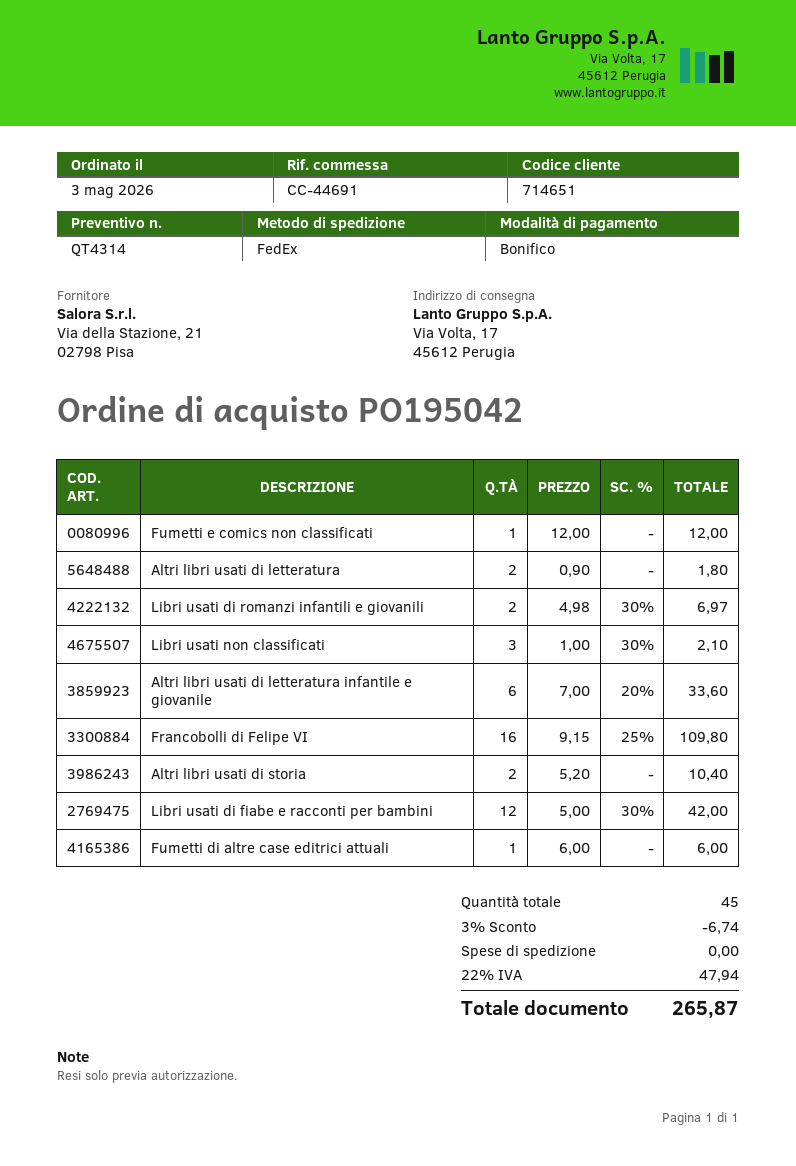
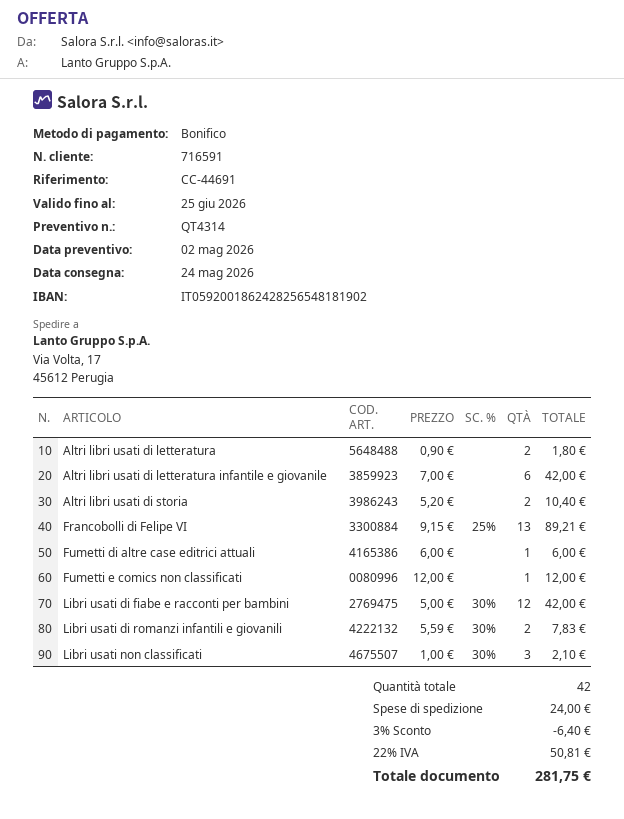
customer number: 714651 -> 716591
Libri usati di romanzi infantili e giovanili: 2 x 4.98 - 30% = 6.97 -> 2 x 5.59 - 30% = 7.83
Altri libri usati di letteratura infantile e giovanile: 6 x 7.00 - 20% = 33.60 -> 6 x 7.00 = 42.00
Francobolli di Felipe VI: 16 x 9.15 - 25% = 109.80 -> 13 x 9.15 - 25% = 89.21
total quantity: 45 -> 42
discount: 3% = 6.74 -> 3% = 6.40
shipping: 0.00 -> 24.00
tax: 22% = 47.94 -> 22% = 50.81
total: 265.87 -> 281.75

